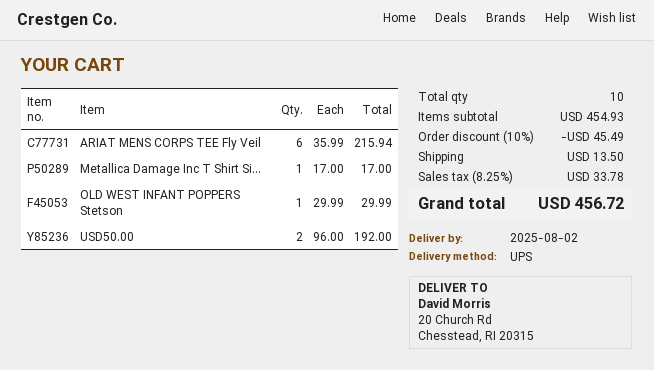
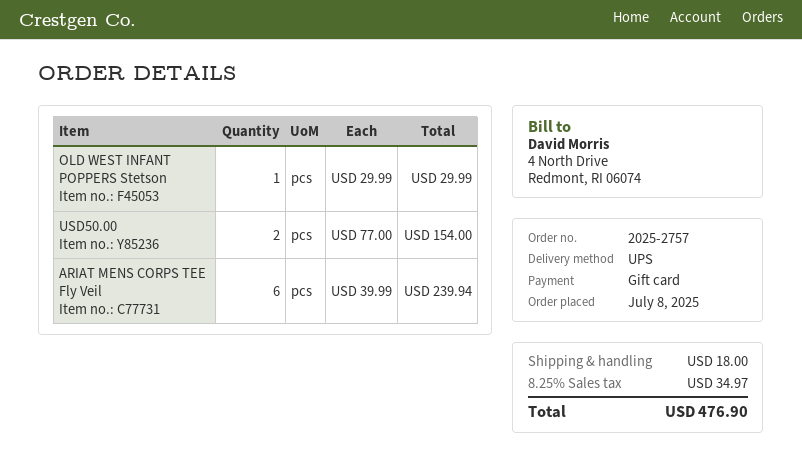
ARIAT MENS CORPS TEE Fly Veil: 6 x 35.99 = 215.94 -> 6 x 39.99 = 239.94
Metallica Damage Inc T Shirt Si...: 1 x 17.00 = 17.00 -> none
USD50.00: 2 x 96.00 = 192.00 -> 2 x 77.00 = 154.00
discount: 10% = 45.49 -> none
shipping: 13.50 -> 18.00
tax: 8.25% = 33.78 -> 8.25% = 34.97
total: 456.72 -> 476.90

